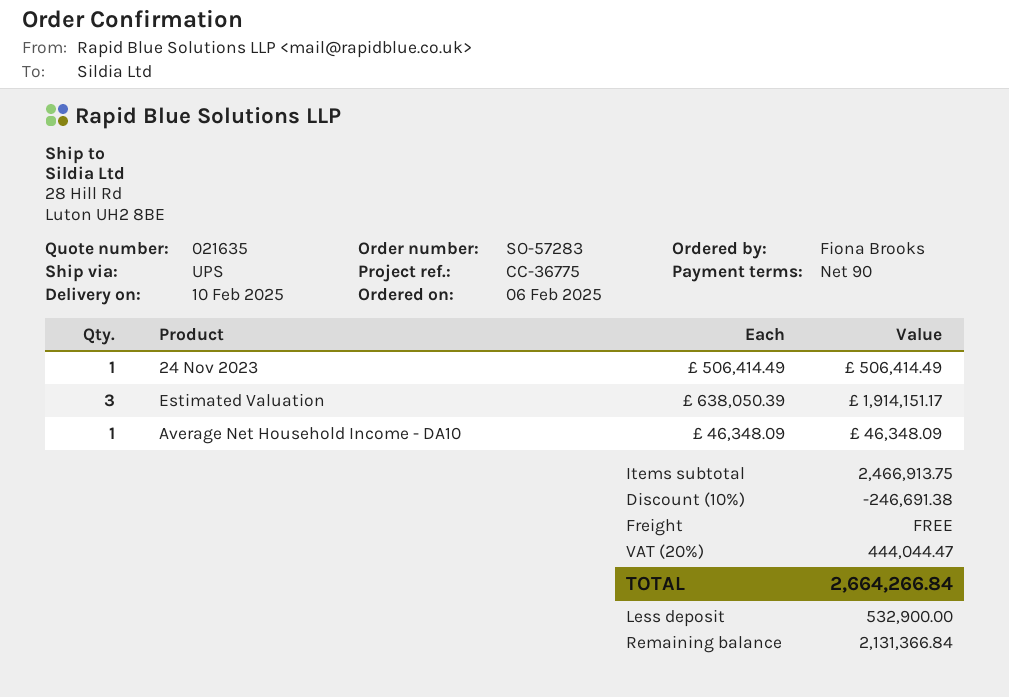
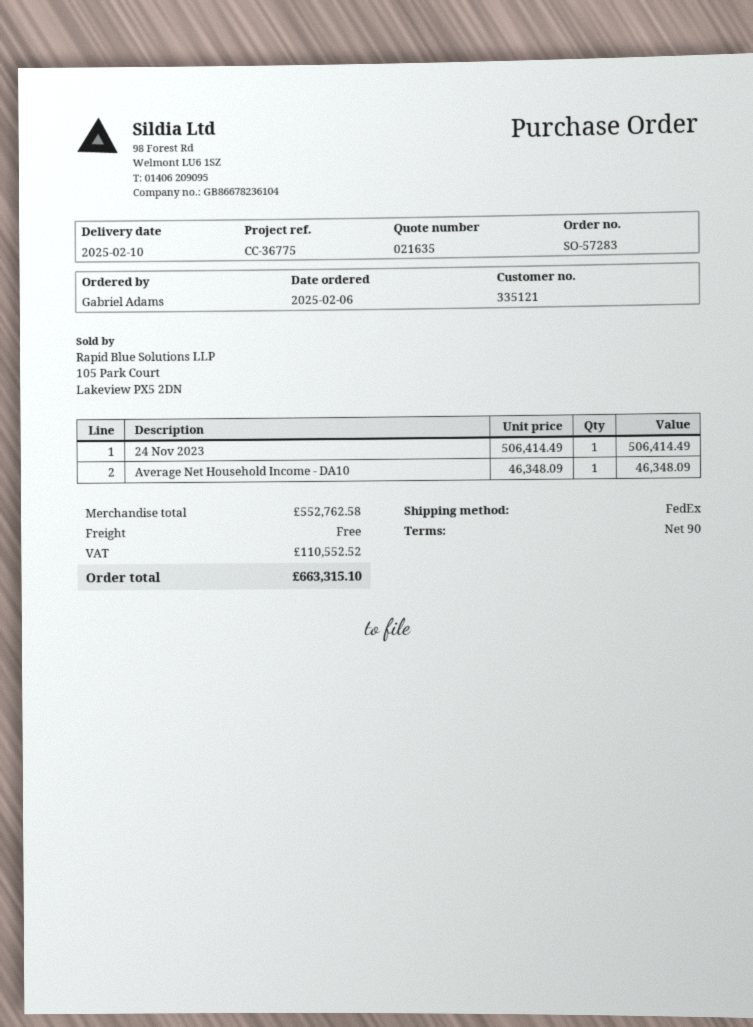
ordered by: Fiona Brooks -> Gabriel Adams
shipping method: UPS -> FedEx
Estimated Valuation: 3 x 638050.39 = 1914151.17 -> none
subtotal: 2466913.75 -> 552762.58
discount: 10% = 246691.38 -> none
tax: 444044.47 -> 110552.52
total: 2664266.84 -> 663315.10

